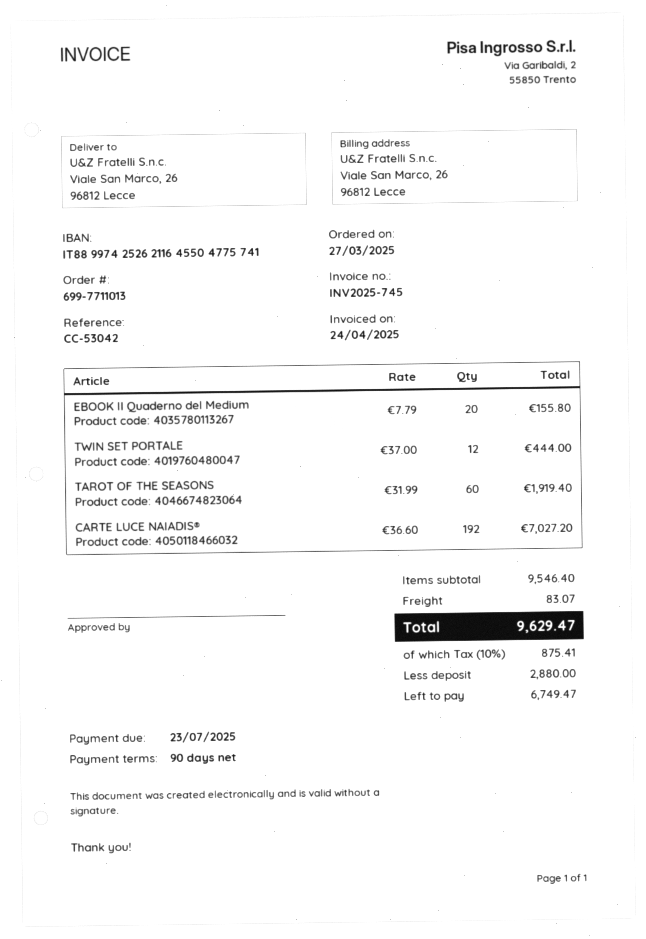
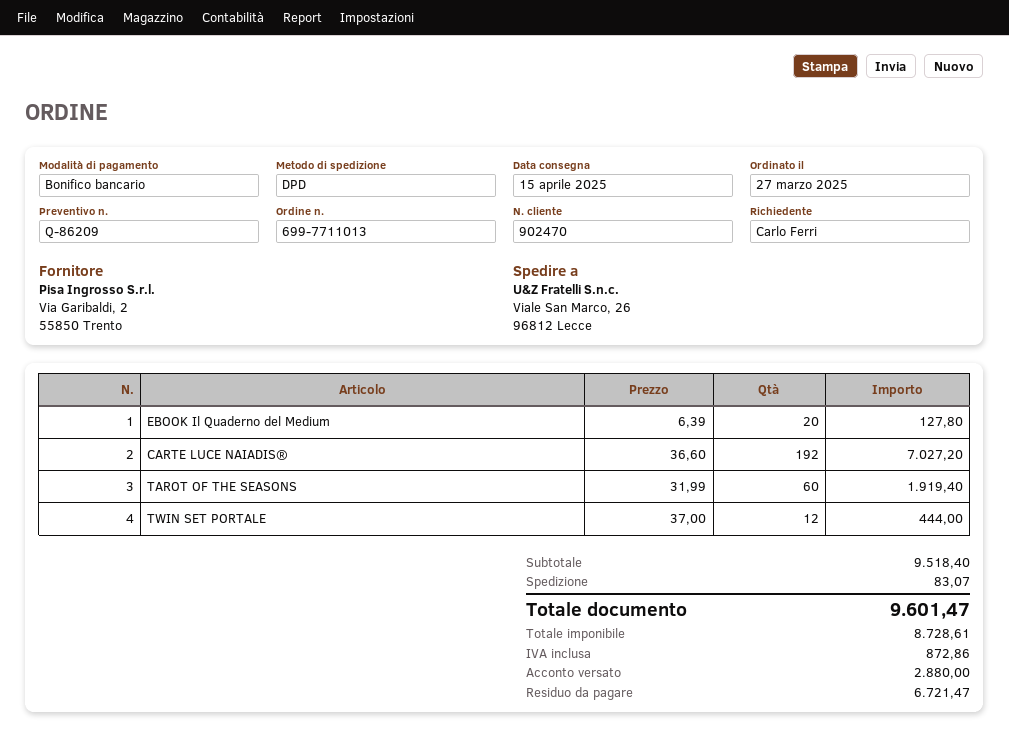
EBOOK Il Quaderno del Medium: 20 x 7.79 = 155.80 -> 20 x 6.39 = 127.80
subtotal: 9546.40 -> 9518.40
tax: 875.41 -> 872.86
total: 9629.47 -> 9601.47
balance: 6749.47 -> 6721.47

